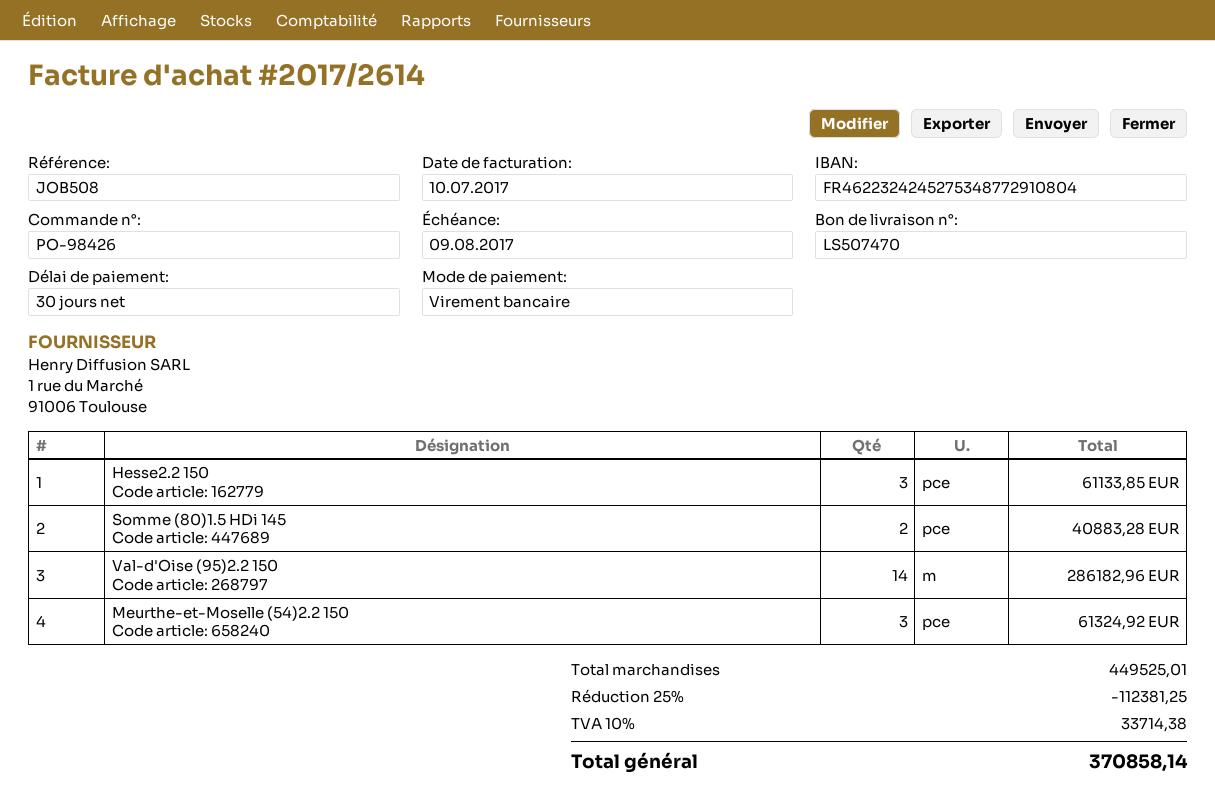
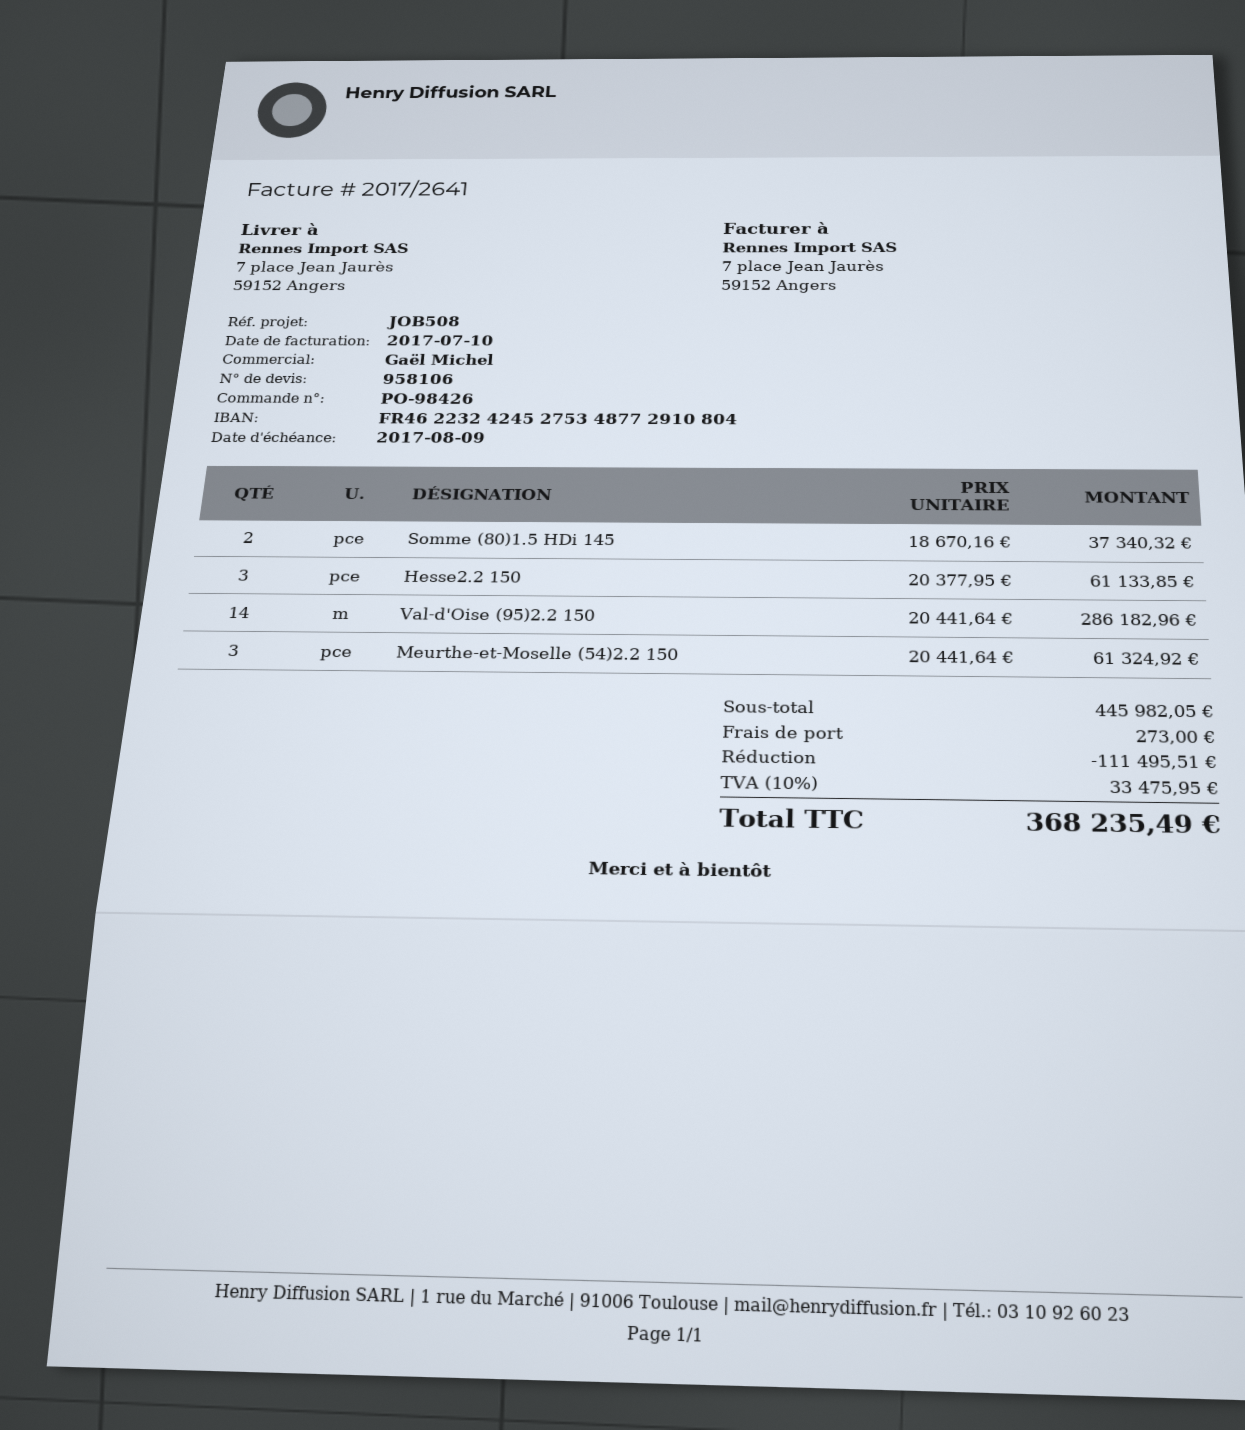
invoice number: 2017/2614 -> 2017/2641
Somme (80)1.5 HDi 145: 2 for 40883.28 -> 2 for 37340.32
subtotal: 449525.01 -> 445982.05
discount: 112381.25 -> 111495.51
shipping: none -> 273.00
tax: 10% = 33714.38 -> 10% = 33475.95
total: 370858.14 -> 368235.49

